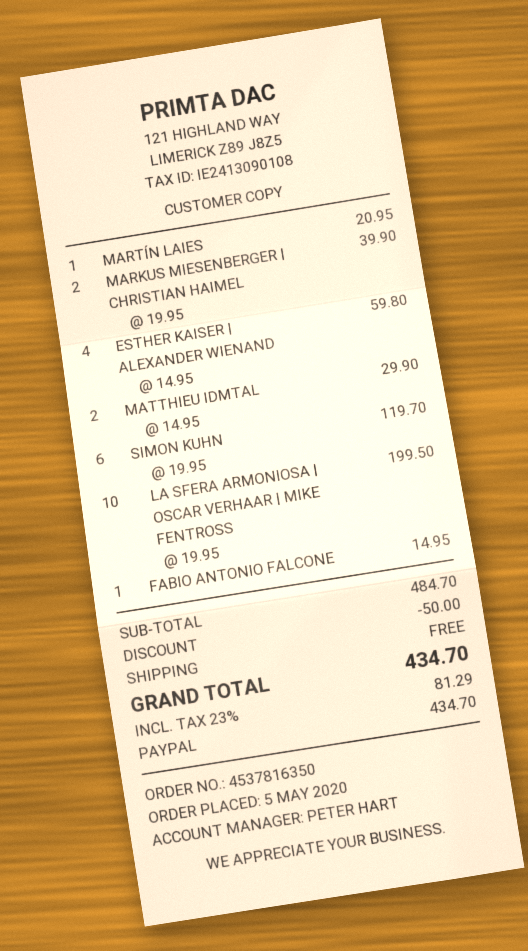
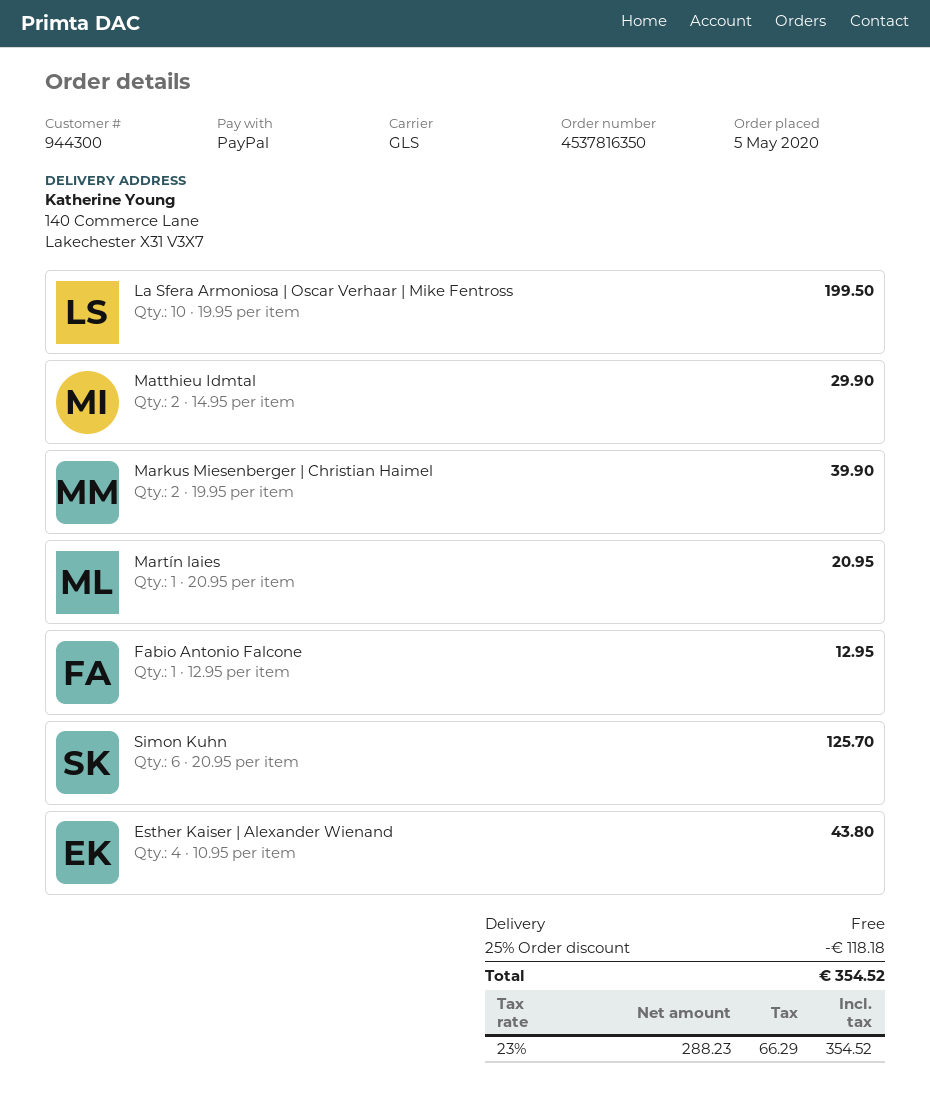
ESTHER KAISER | ALEXANDER WIENAND: 4 x 14.95 = 59.80 -> 4 x 10.95 = 43.80
SIMON KUHN: 6 x 19.95 = 119.70 -> 6 x 20.95 = 125.70
FABIO ANTONIO FALCONE: 1 x 14.95 = 14.95 -> 1 x 12.95 = 12.95
discount: 50.00 -> 118.18
tax: 23% = 81.29 -> 23% = 66.29
total: 434.70 -> 354.52

